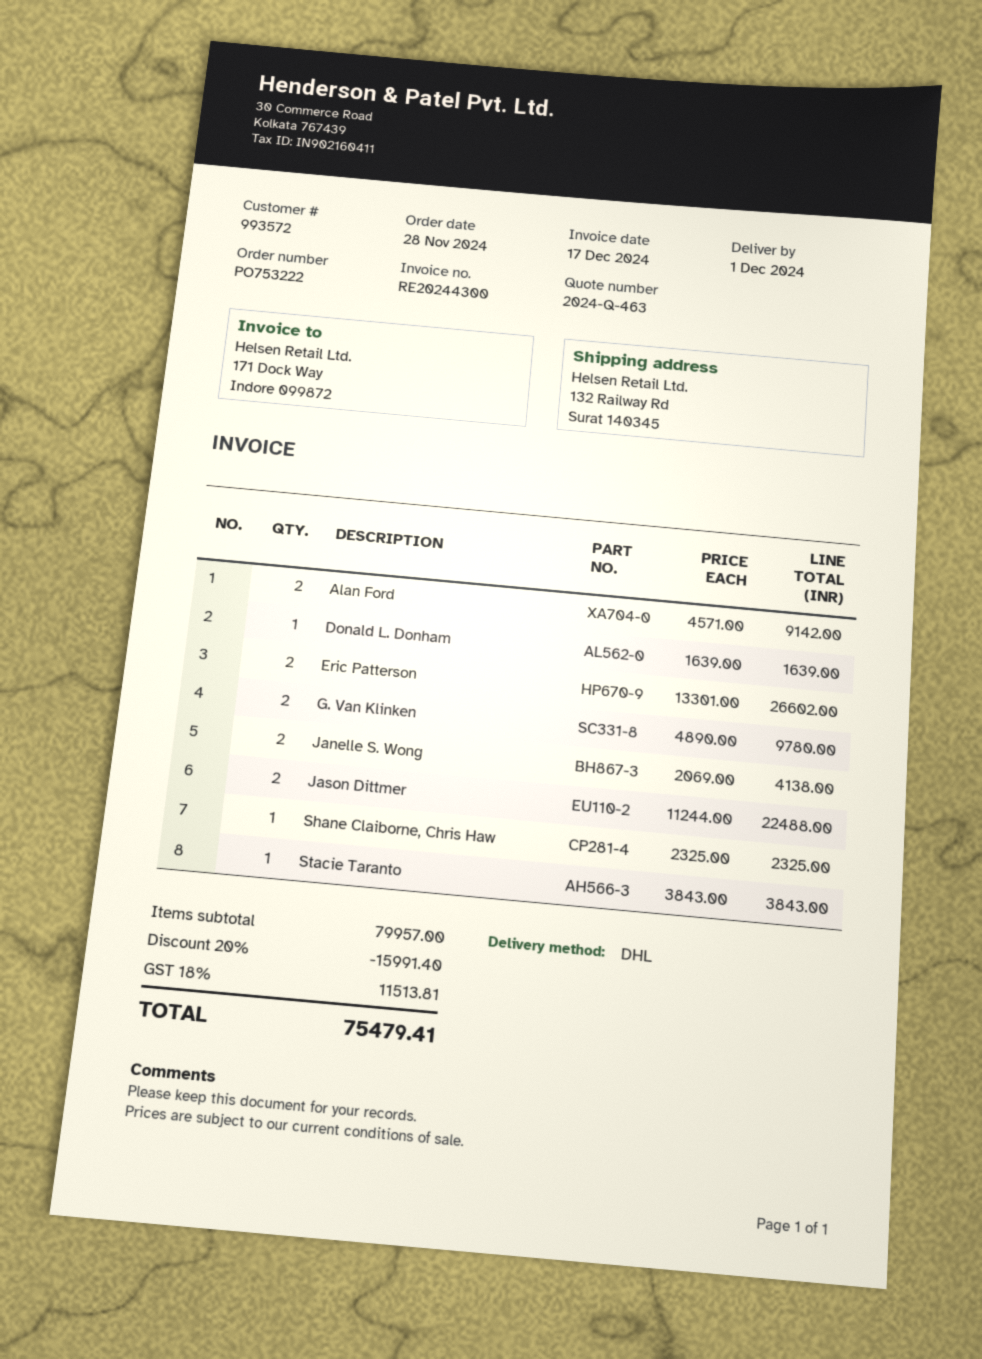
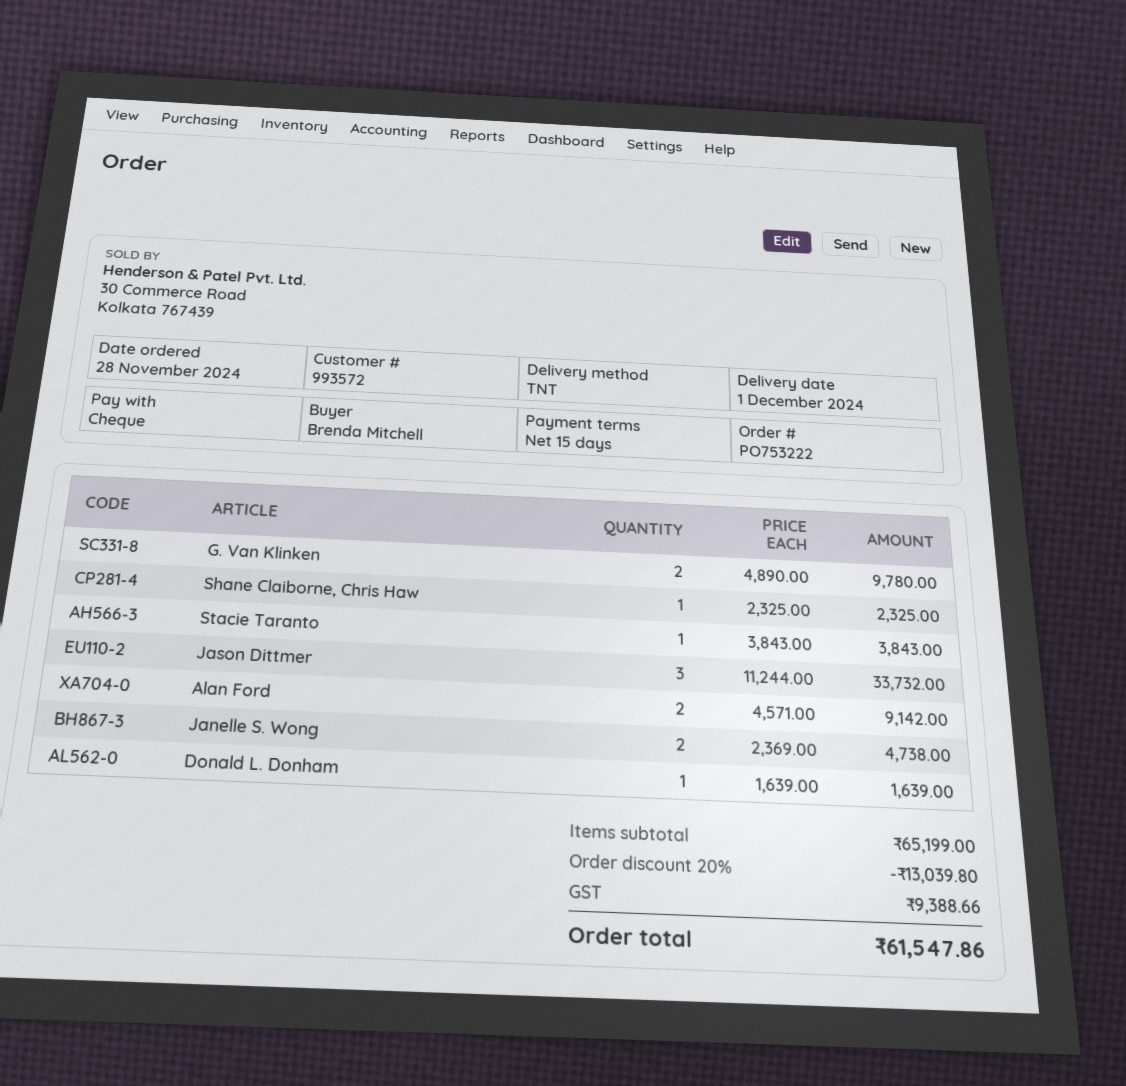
shipping method: DHL -> TNT
Eric Patterson: 2 x 13301.00 = 26602.00 -> none
Janelle S. Wong: 2 x 2069.00 = 4138.00 -> 2 x 2369.00 = 4738.00
Jason Dittmer: 2 x 11244.00 = 22488.00 -> 3 x 11244.00 = 33732.00
subtotal: 79957.00 -> 65199.00
discount: 20% = 15991.40 -> 20% = 13039.80
tax: 11513.81 -> 9388.66
total: 75479.41 -> 61547.86

